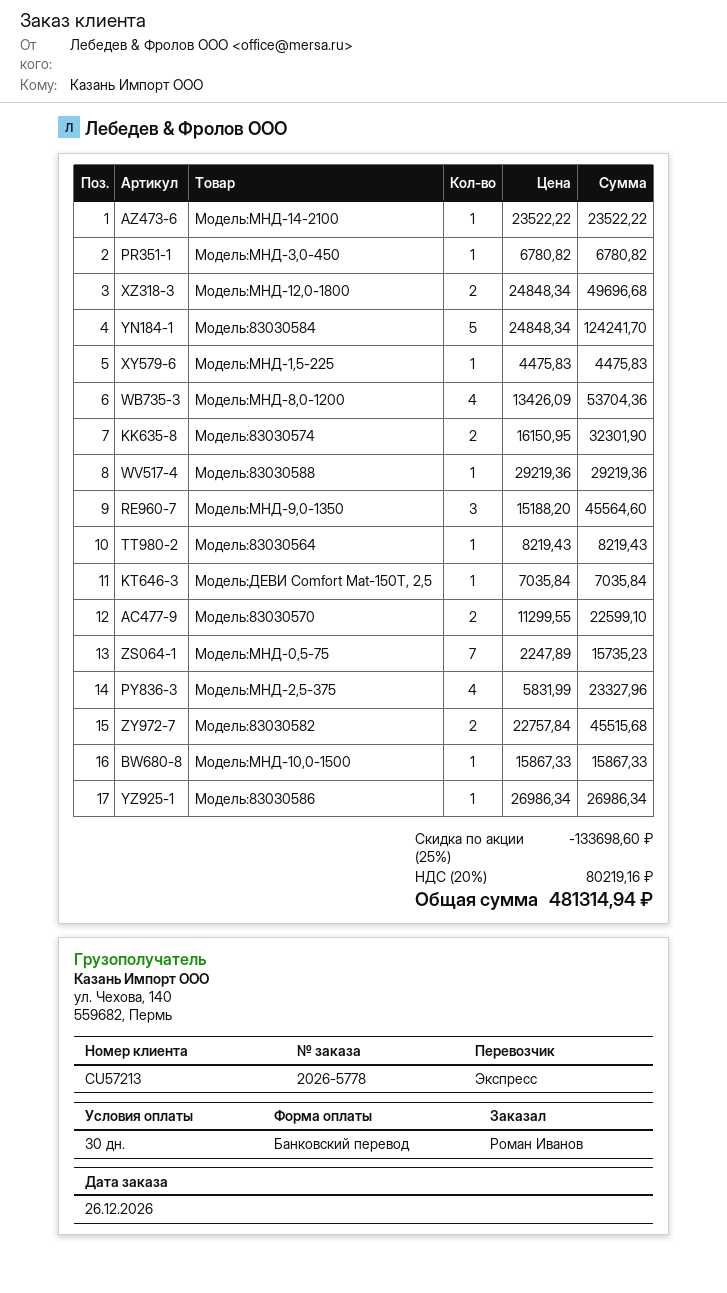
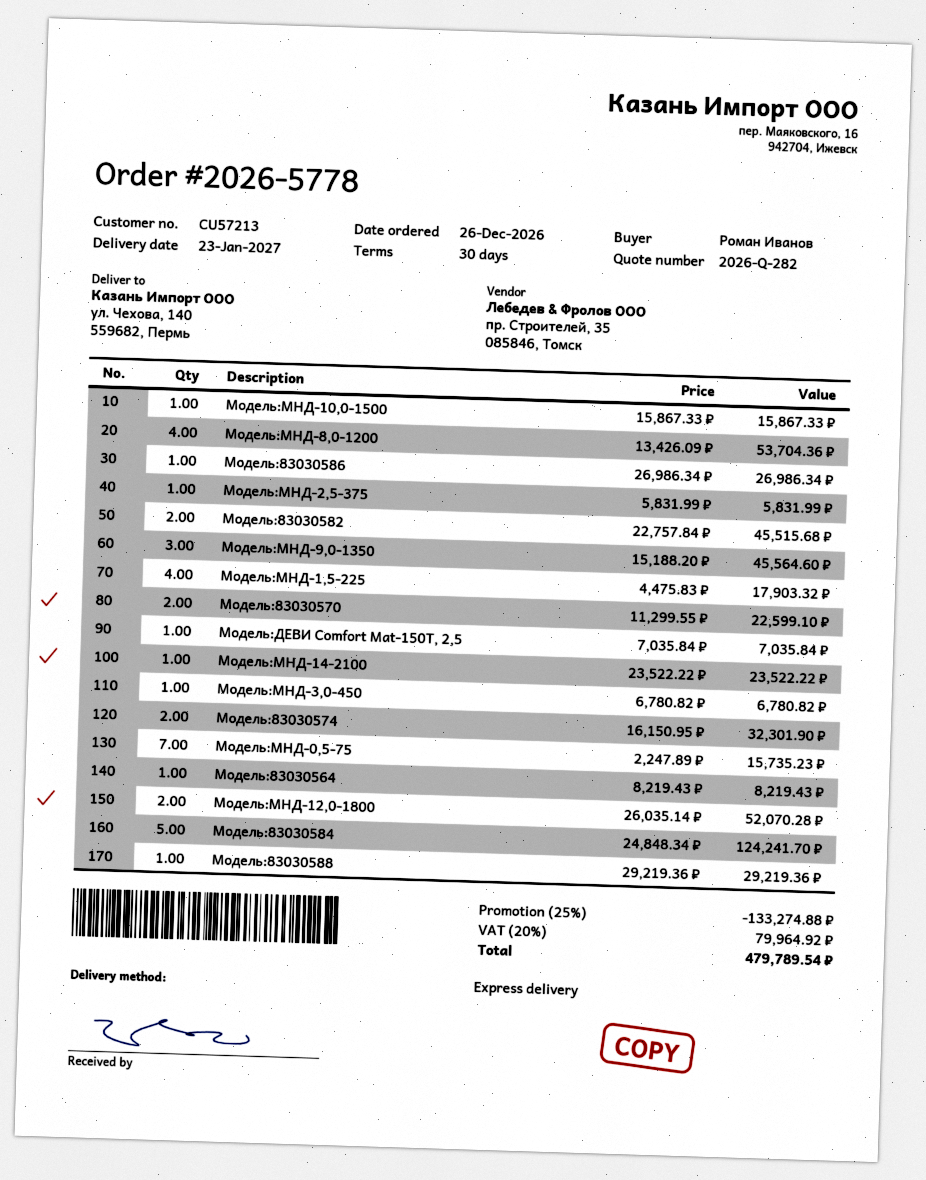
Модель:МНД-12,0-1800: 2 x 24848.34 = 49696.68 -> 2 x 26035.14 = 52070.28
Модель:МНД-1,5-225: 1 x 4475.83 = 4475.83 -> 4 x 4475.83 = 17903.32
Модель:МНД-2,5-375: 4 x 5831.99 = 23327.96 -> 1 x 5831.99 = 5831.99
discount: 25% = 133698.60 -> 25% = 133274.88
tax: 20% = 80219.16 -> 20% = 79964.92
total: 481314.94 -> 479789.54

